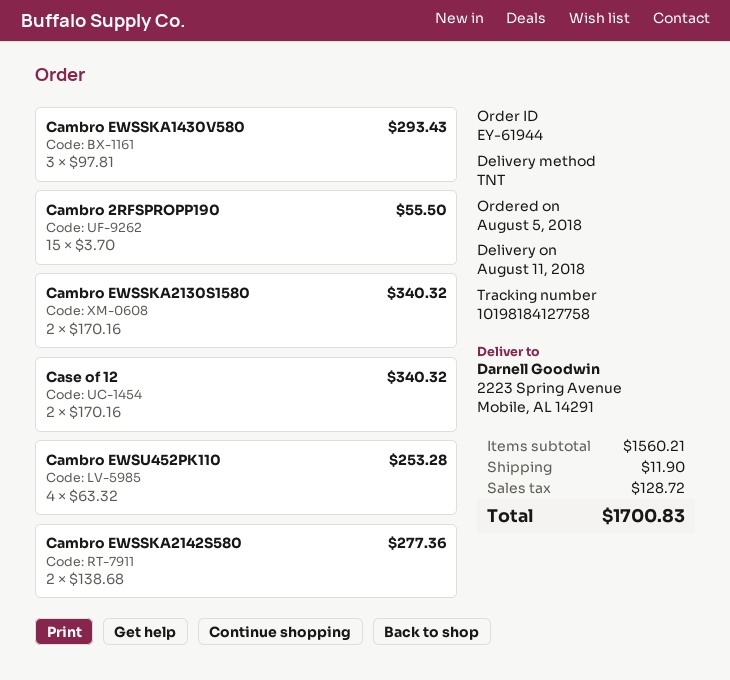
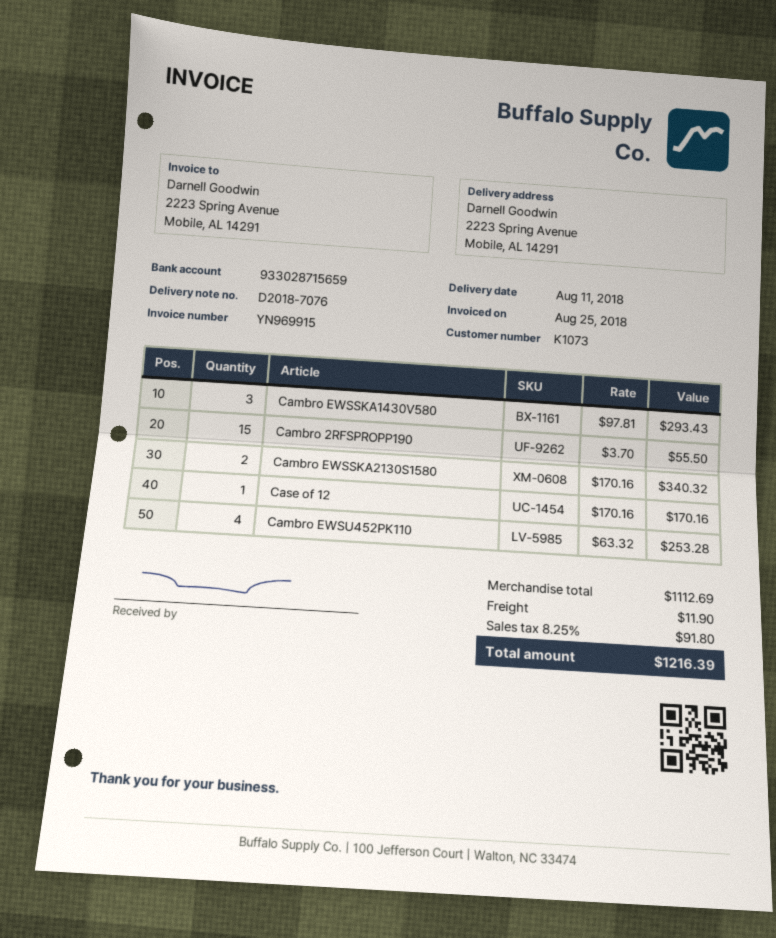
Case of 12: 2 x 170.16 = 340.32 -> 1 x 170.16 = 170.16
Cambro EWSSKA2142S580: 2 x 138.68 = 277.36 -> none
subtotal: 1560.21 -> 1112.69
tax: 128.72 -> 91.80
total: 1700.83 -> 1216.39

